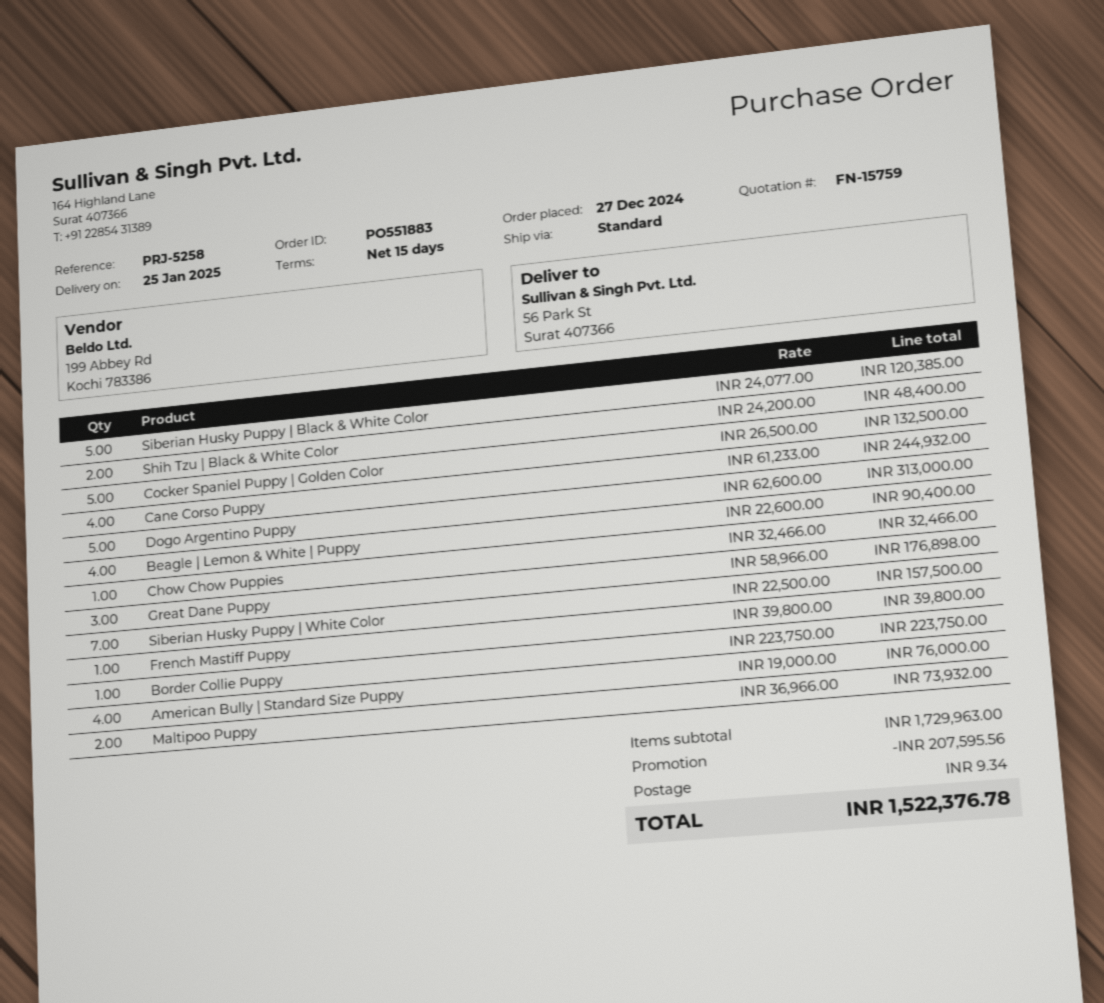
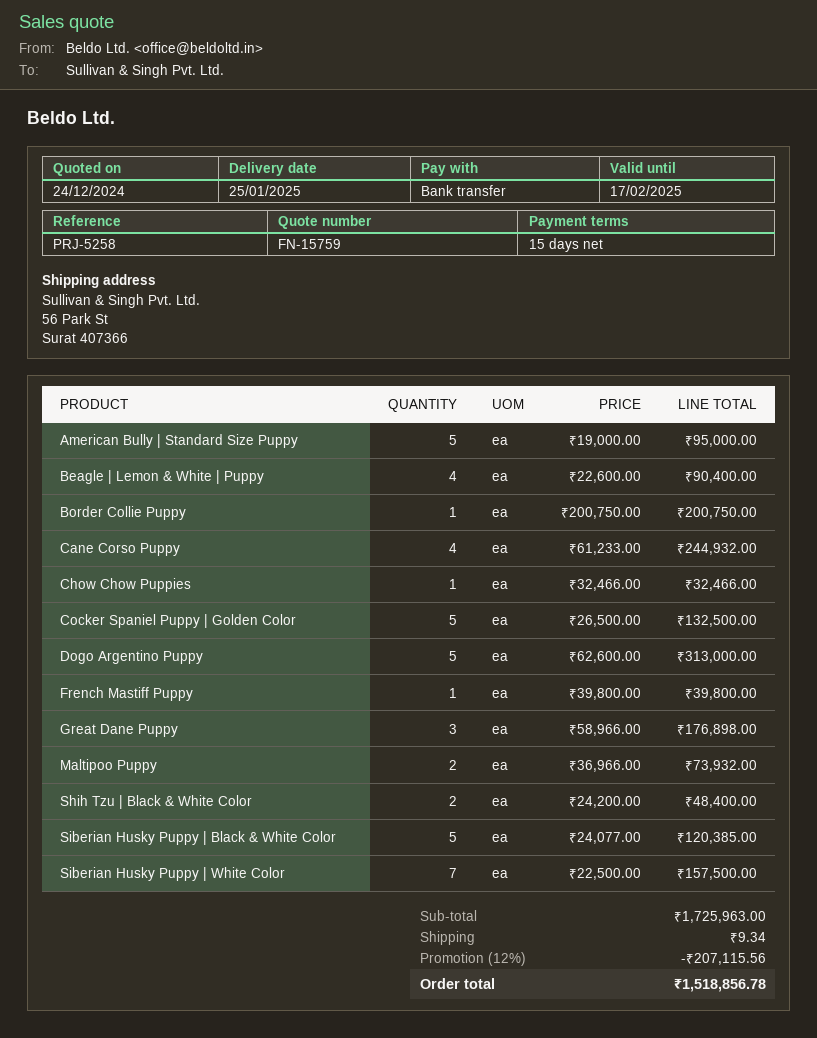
Border Collie Puppy: 1 x 223750.00 = 223750.00 -> 1 x 200750.00 = 200750.00
American Bully | Standard Size Puppy: 4 x 19000.00 = 76000.00 -> 5 x 19000.00 = 95000.00
subtotal: 1729963.00 -> 1725963.00
discount: 207595.56 -> 207115.56
total: 1522376.78 -> 1518856.78

